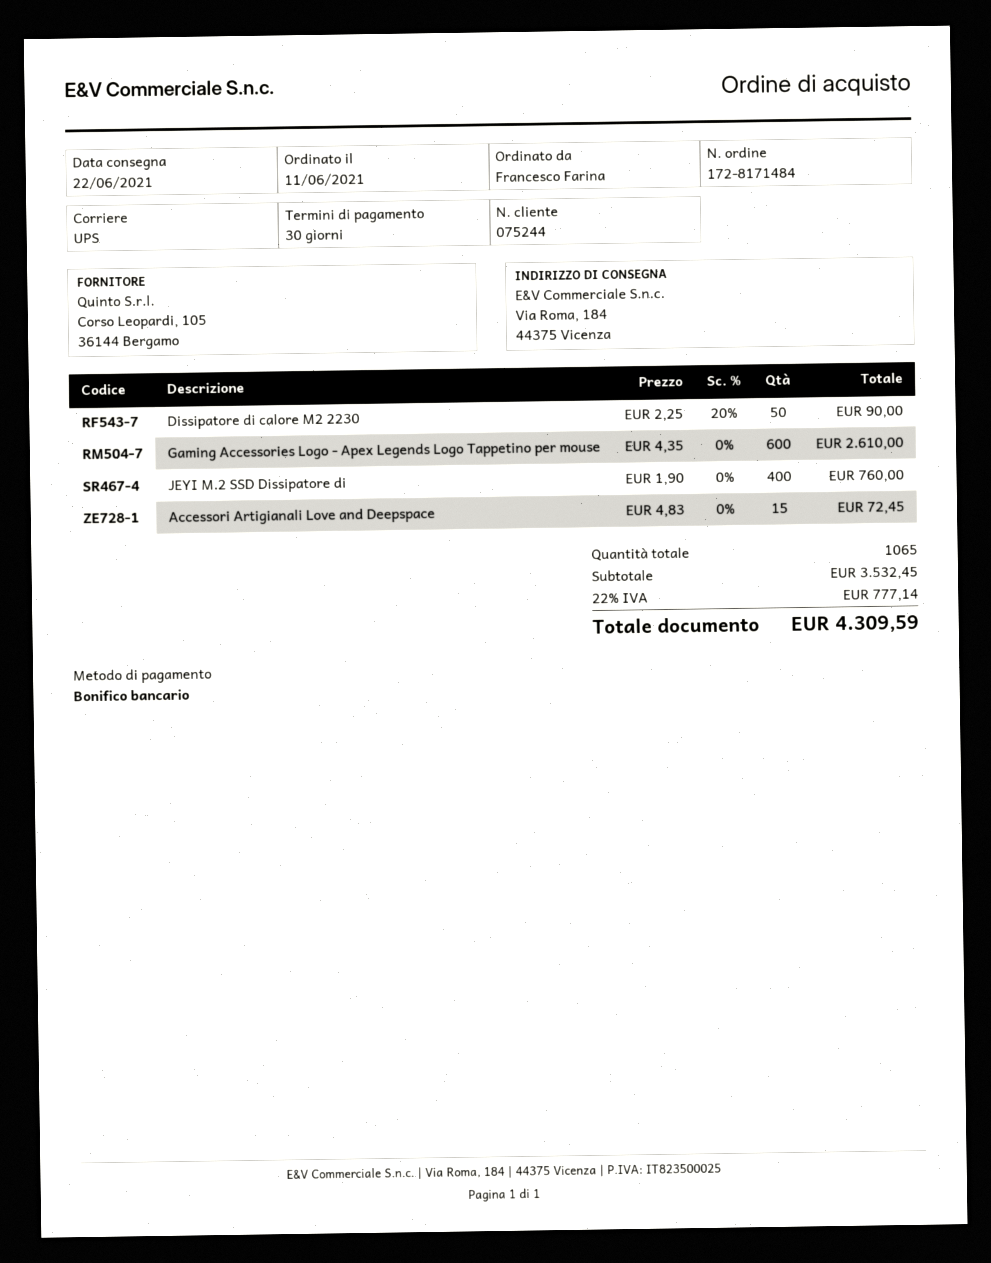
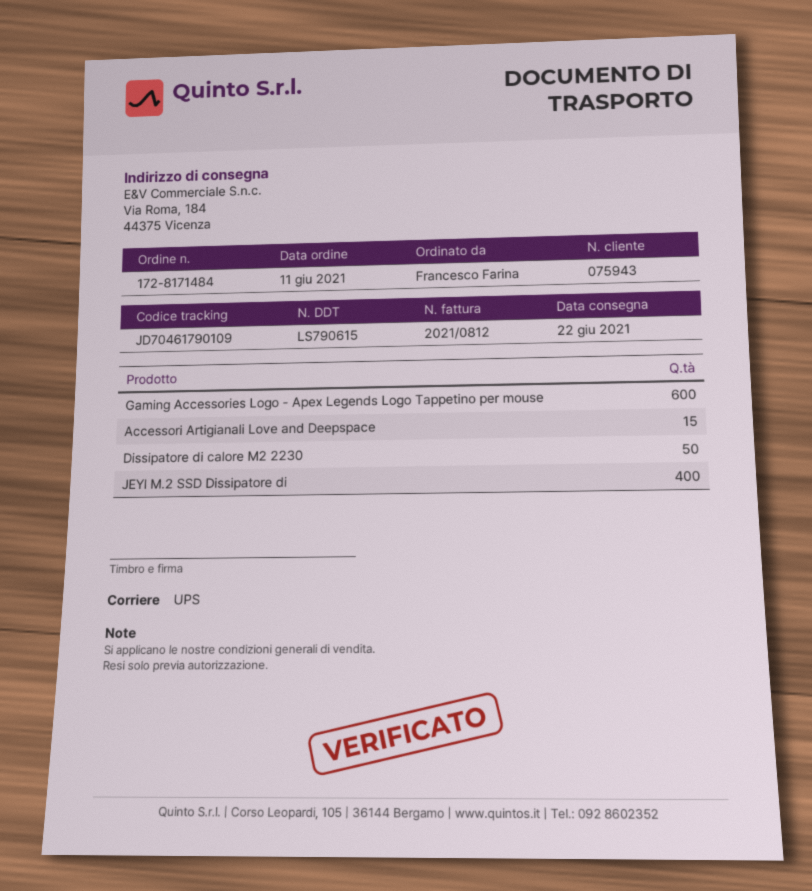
customer number: 075244 -> 075943

